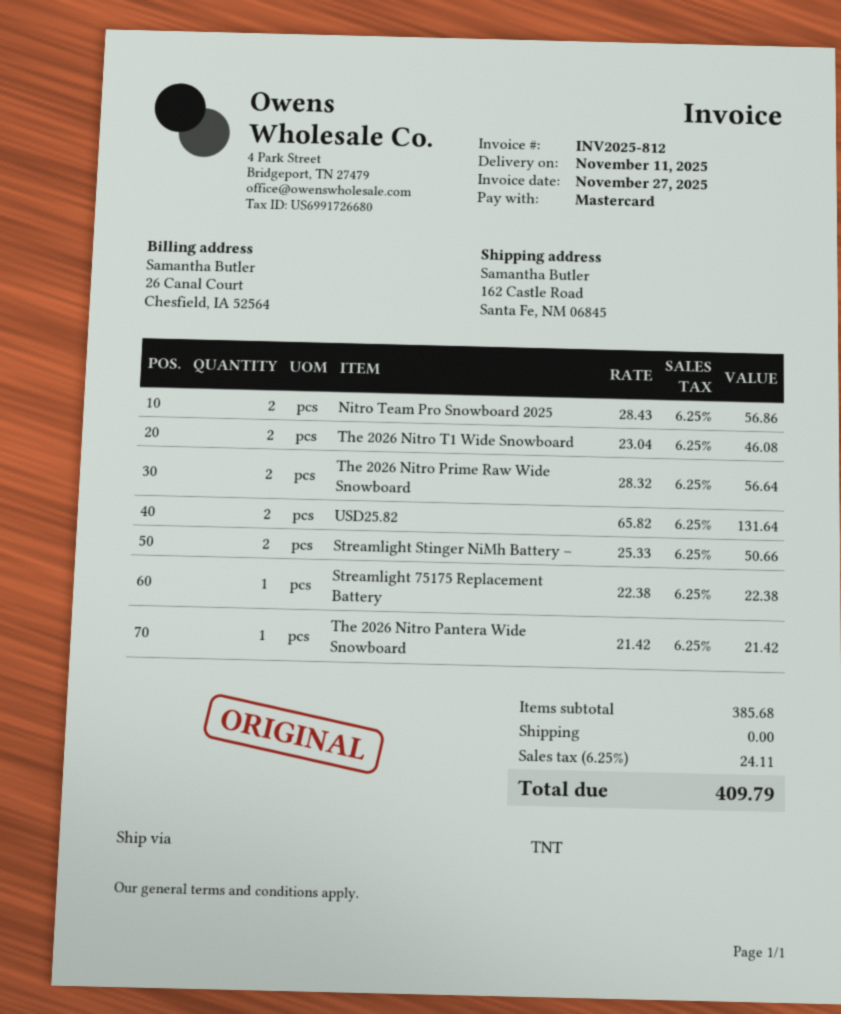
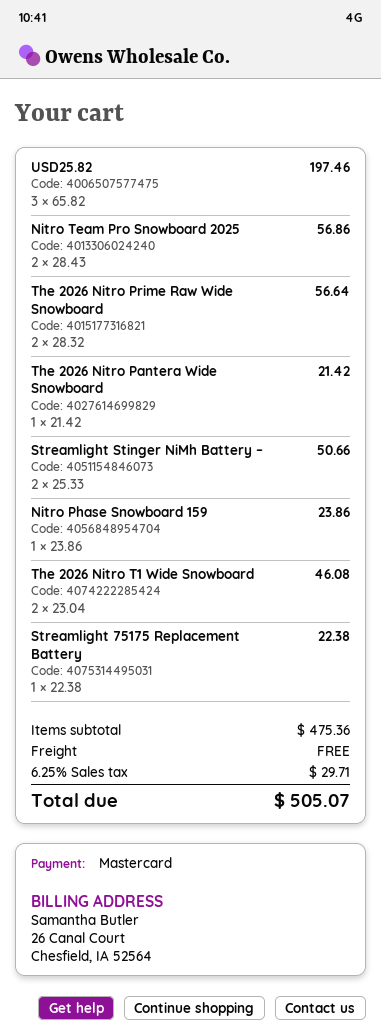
USD25.82: 2 x 65.82 = 131.64 -> 3 x 65.82 = 197.46
Nitro Phase Snowboard 159: none -> 1 x 23.86 = 23.86
subtotal: 385.68 -> 475.36
tax: 6.25% = 24.11 -> 6.25% = 29.71
total: 409.79 -> 505.07

